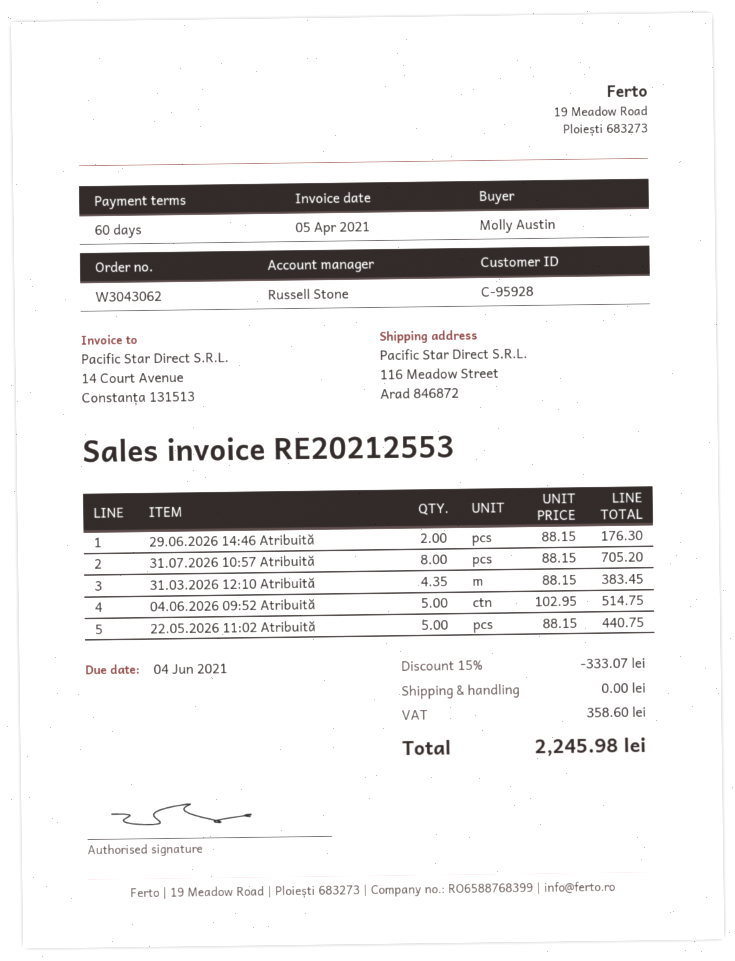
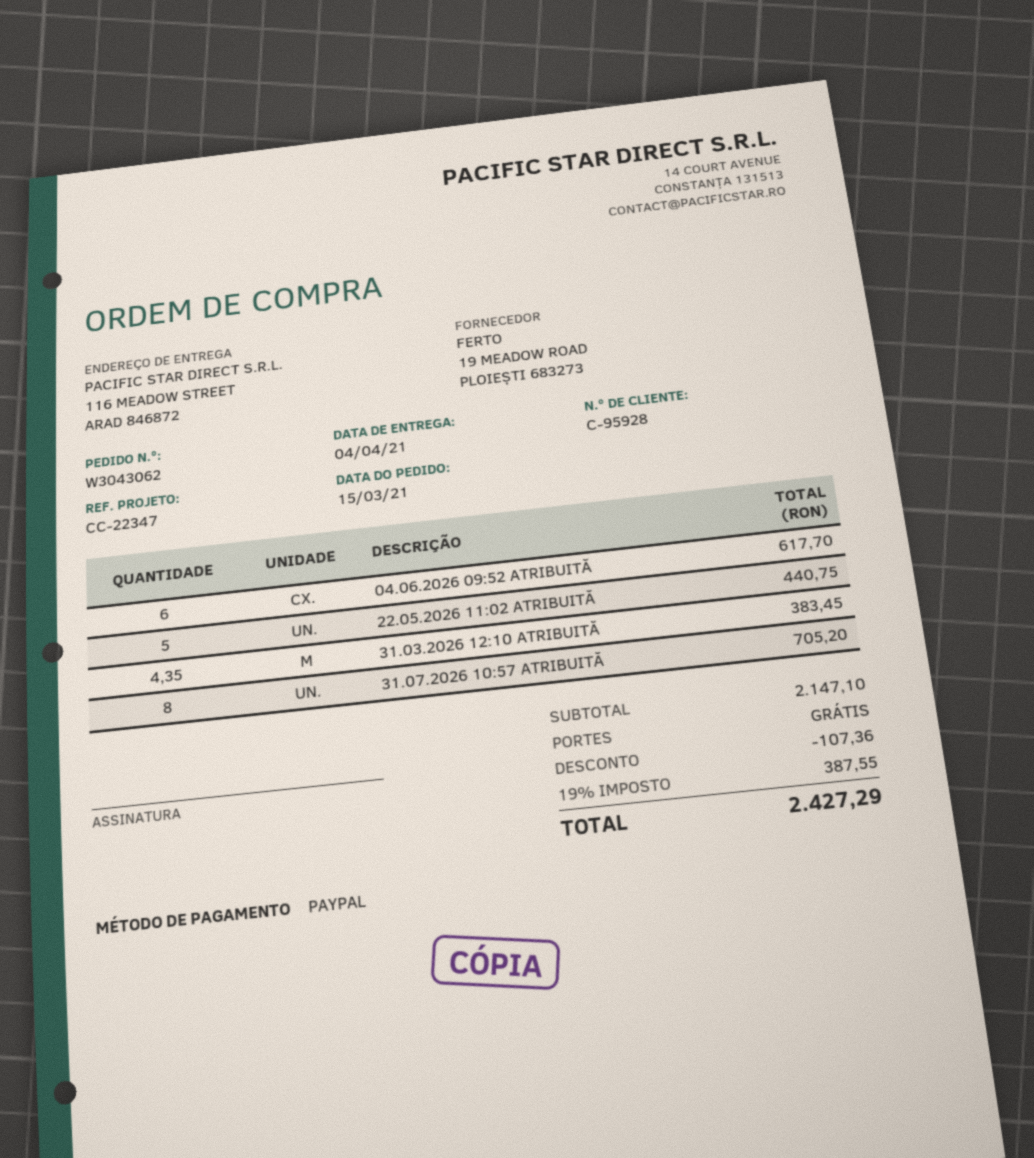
29.06.2026 14:46 Atribuită: 2 for 176.30 -> none
04.06.2026 09:52 Atribuită: 5 for 514.75 -> 6 for 617.70
discount: 333.07 -> 107.36
tax: 358.60 -> 387.55
total: 2245.98 -> 2427.29

